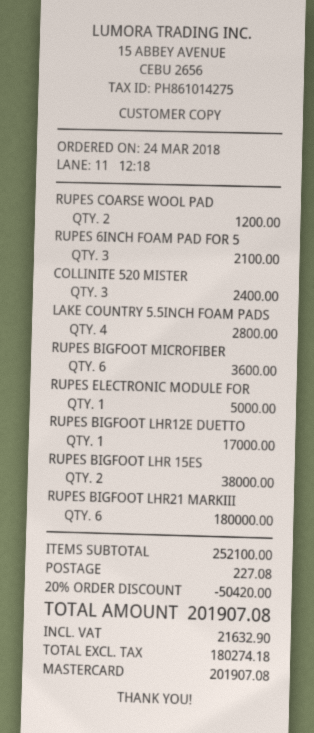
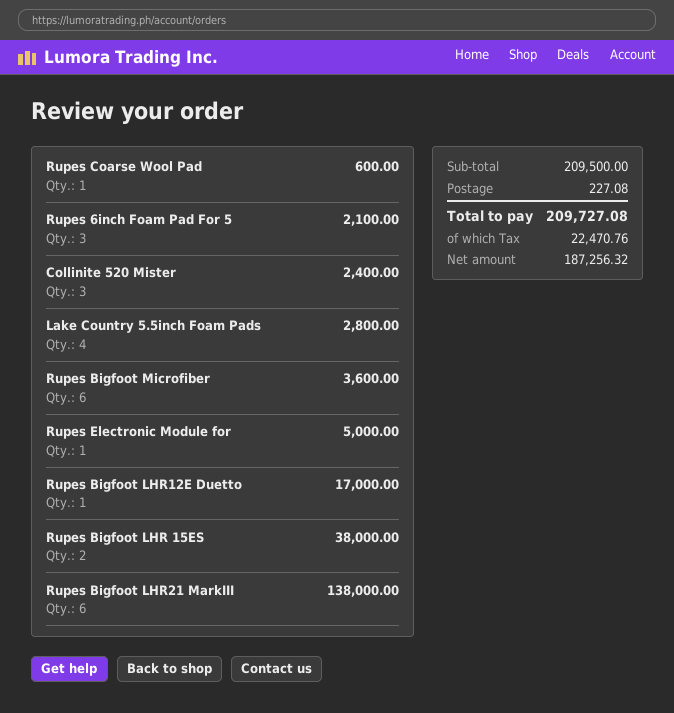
RUPES COARSE WOOL PAD: 2 for 1200.00 -> 1 for 600.00
RUPES BIGFOOT LHR21 MARKIII: 6 for 180000.00 -> 6 for 138000.00
subtotal: 252100.00 -> 209500.00
discount: 20% = 50420.00 -> none
net: 180274.18 -> 187256.32
tax: 21632.90 -> 22470.76
total: 201907.08 -> 209727.08

